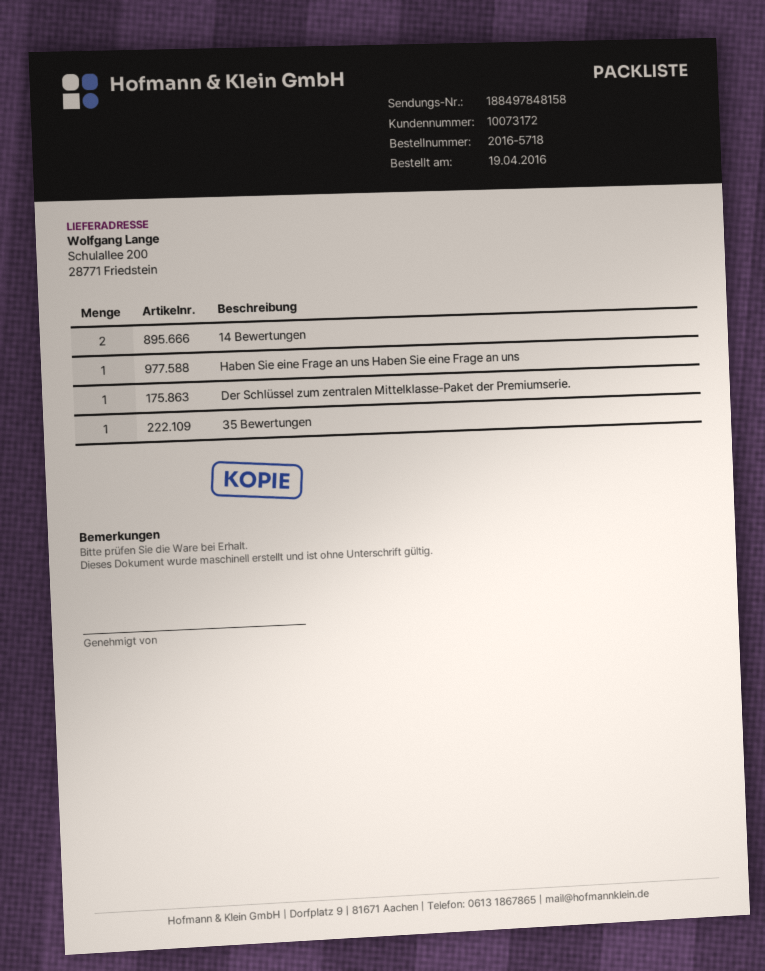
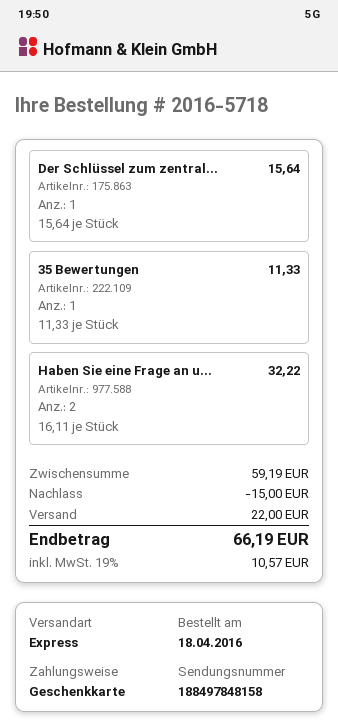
order date: 2016-04-19 -> 2016-04-18
14 Bewertungen: 2 -> none
Haben Sie eine Frage an uns Haben Sie eine Frage an uns: 1 -> 2

